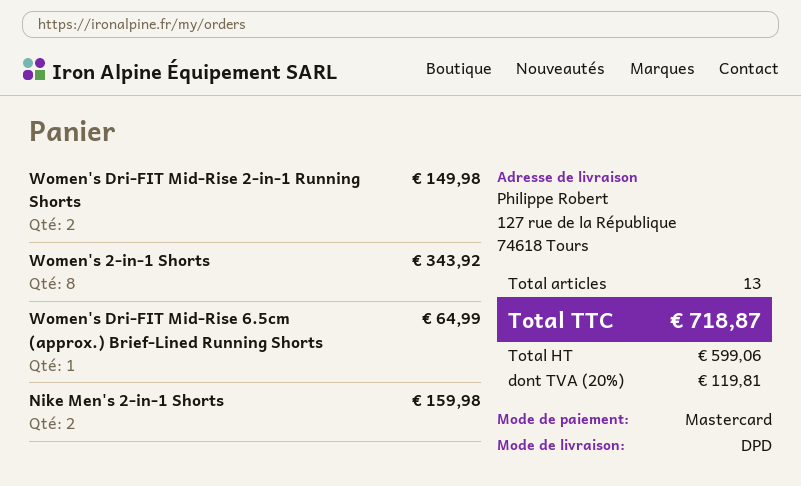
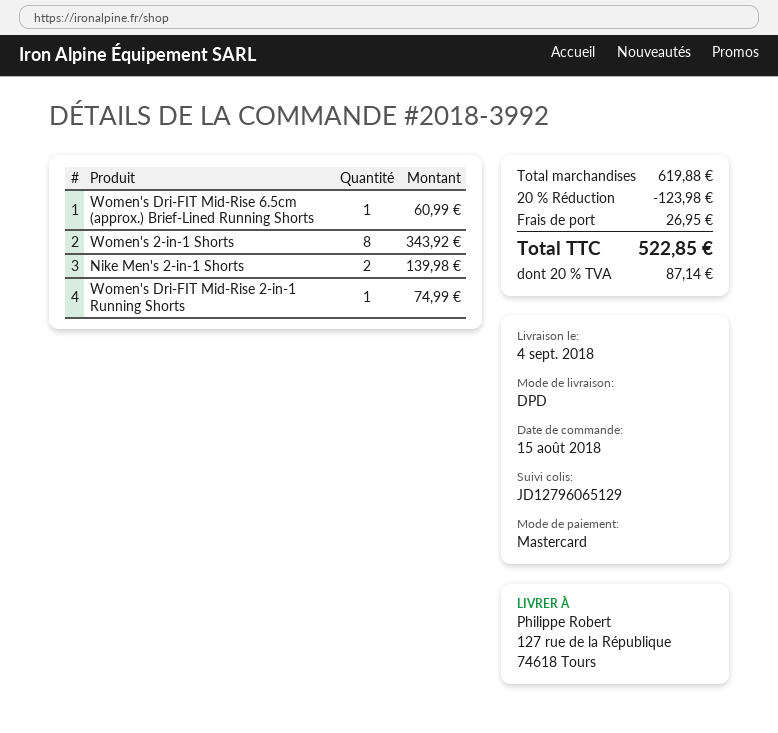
Women's Dri-FIT Mid-Rise 2-in-1 Running Shorts: 2 for 149.98 -> 1 for 74.99
Women's Dri-FIT Mid-Rise 6.5cm (approx.) Brief-Lined Running Shorts: 1 for 64.99 -> 1 for 60.99
Nike Men's 2-in-1 Shorts: 2 for 159.98 -> 2 for 139.98
discount: none -> 20% = 123.98
shipping: none -> 26.95
tax: 20% = 119.81 -> 20% = 87.14
total: 718.87 -> 522.85

